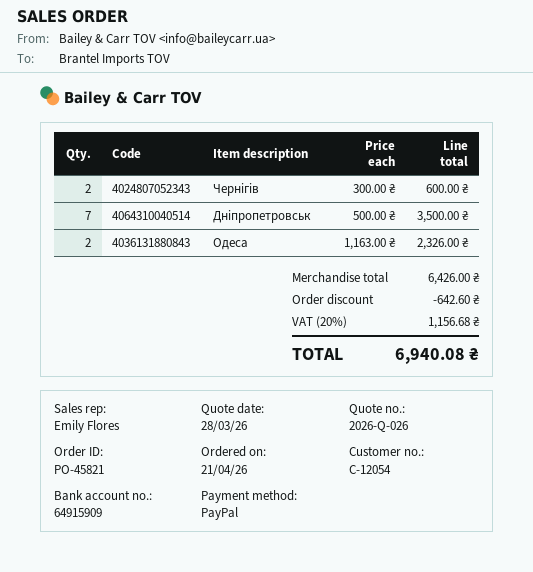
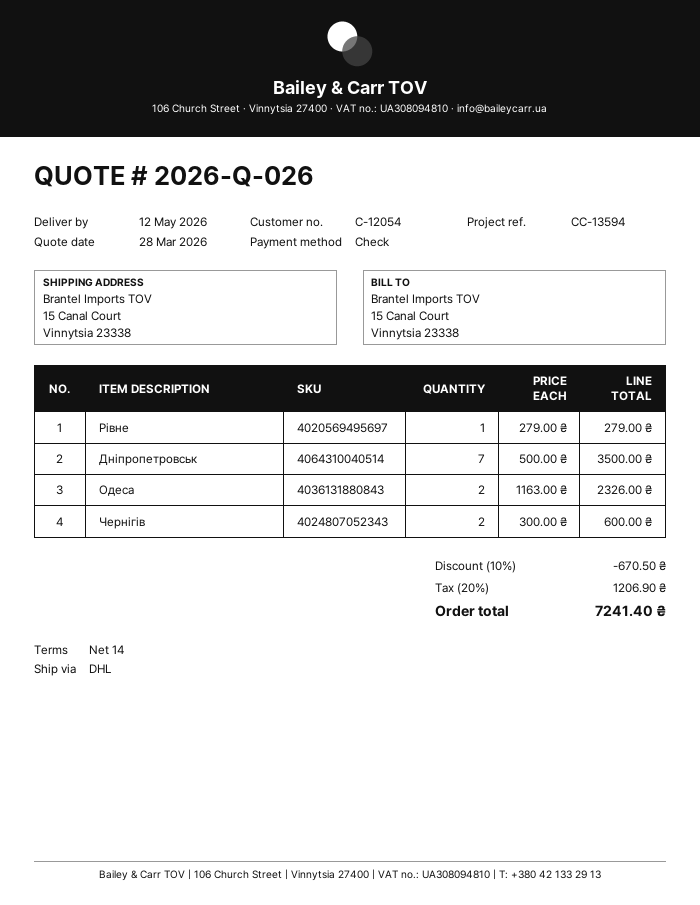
payment method: PayPal -> cheque
Рівне: none -> 1 x 279.00 = 279.00
discount: 642.60 -> 670.50
tax: 20% = 1156.68 -> 20% = 1206.90
total: 6940.08 -> 7241.40

